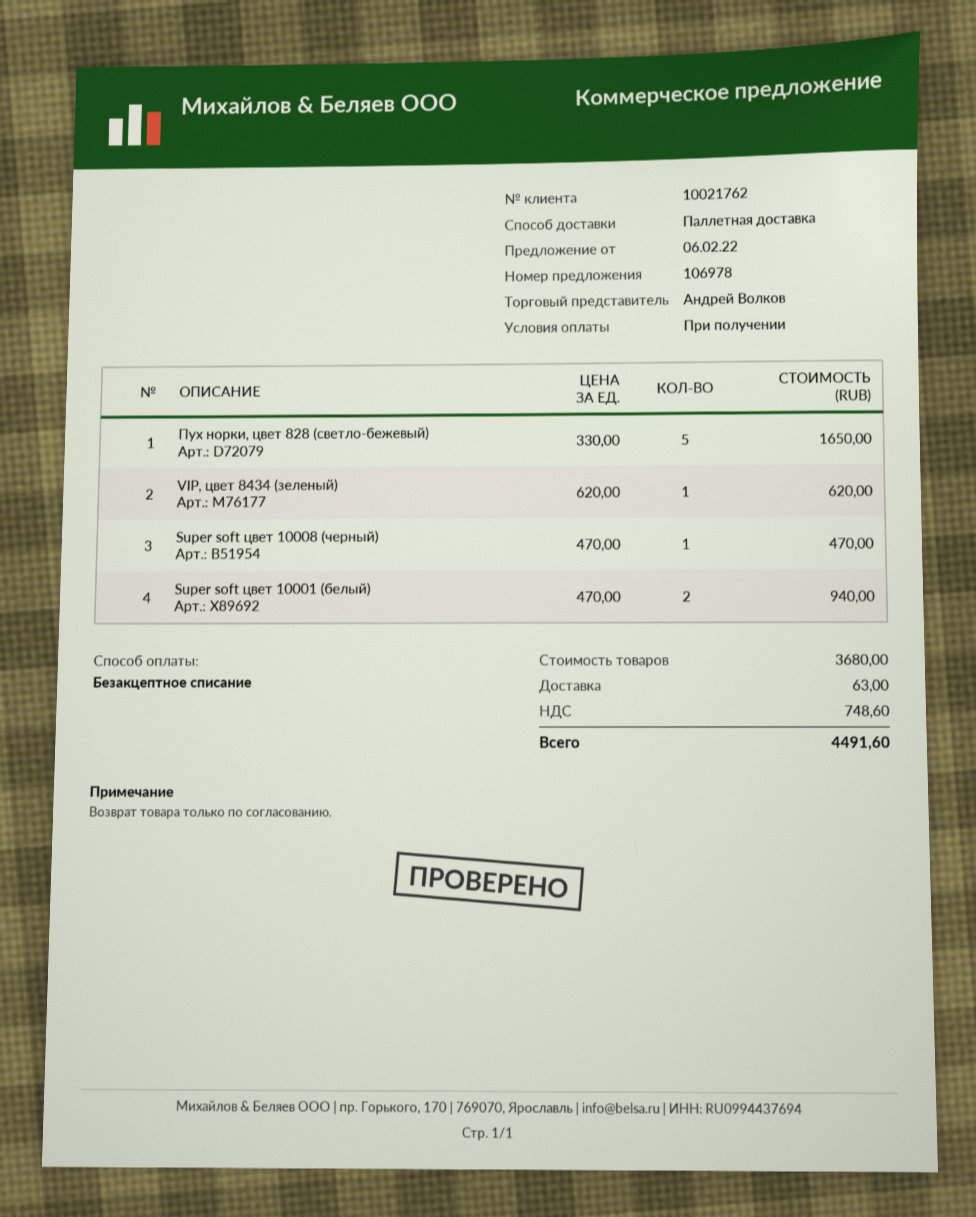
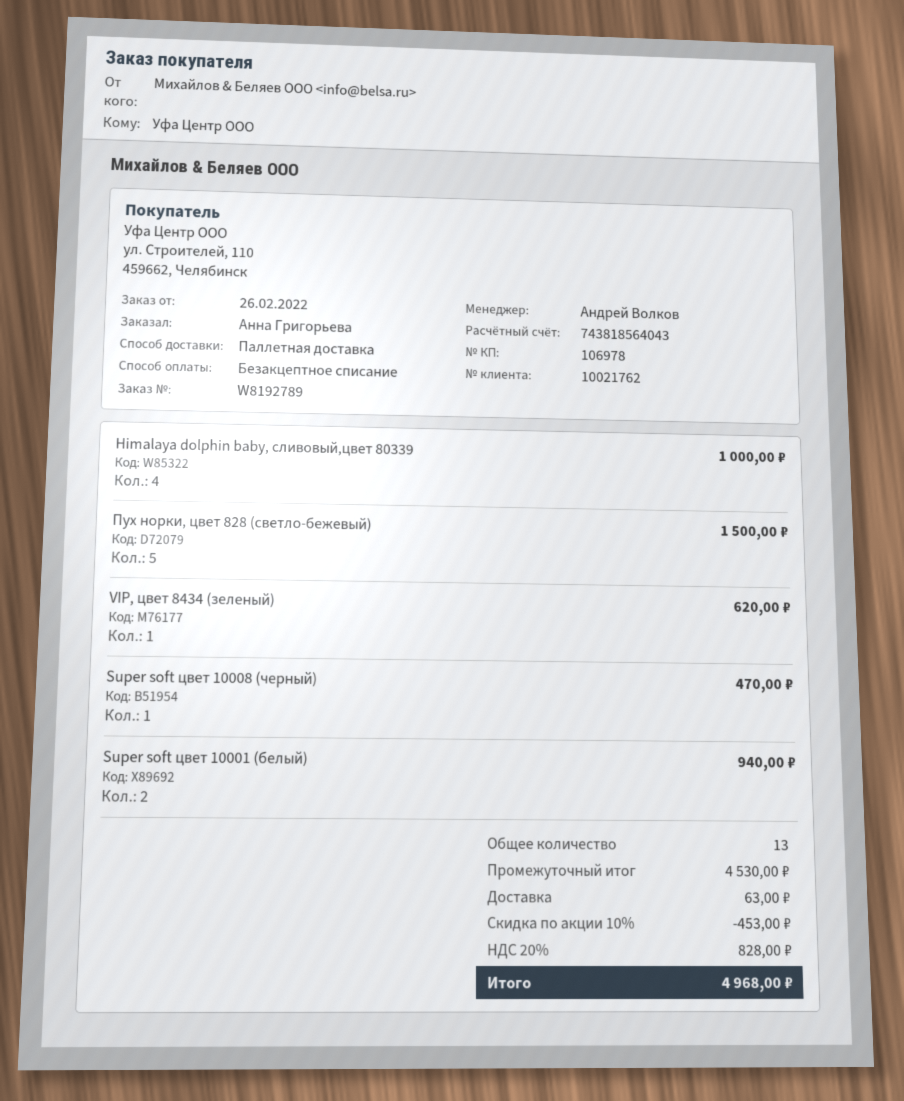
Пух норки, цвет 828 (светло-бежевый): 5 for 1650.00 -> 5 for 1500.00
Himalaya dolphin baby, сливовый,цвет 80339: none -> 4 for 1000.00
subtotal: 3680.00 -> 4530.00
discount: none -> 10% = 453.00
tax: 748.60 -> 828.00
total: 4491.60 -> 4968.00

